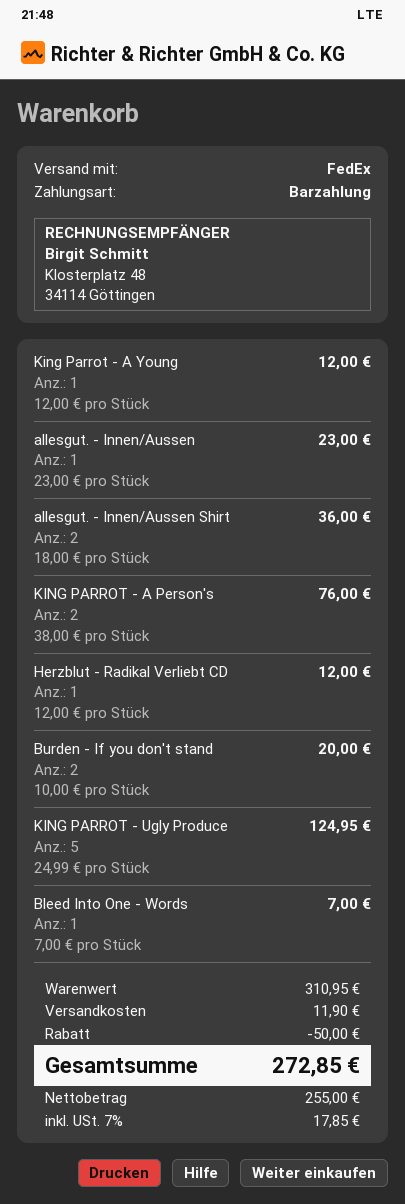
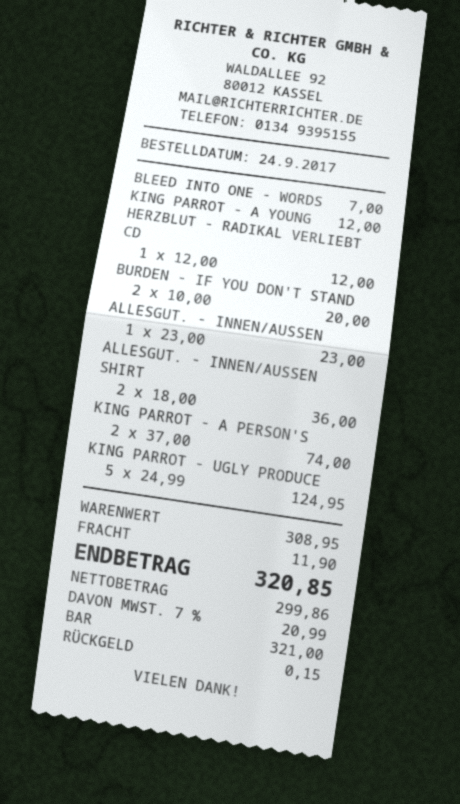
KING PARROT - A Person's: 2 x 38.00 = 76.00 -> 2 x 37.00 = 74.00
subtotal: 310.95 -> 308.95
discount: 50.00 -> none
net: 255.00 -> 299.86
tax: 7% = 17.85 -> 7% = 20.99
total: 272.85 -> 320.85

